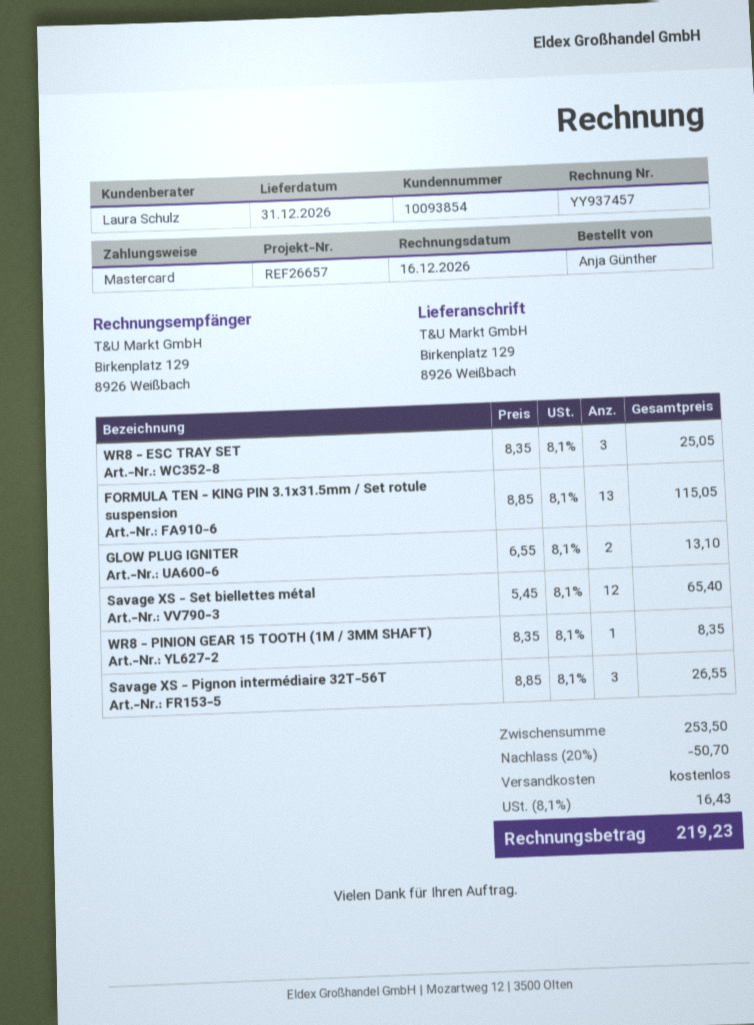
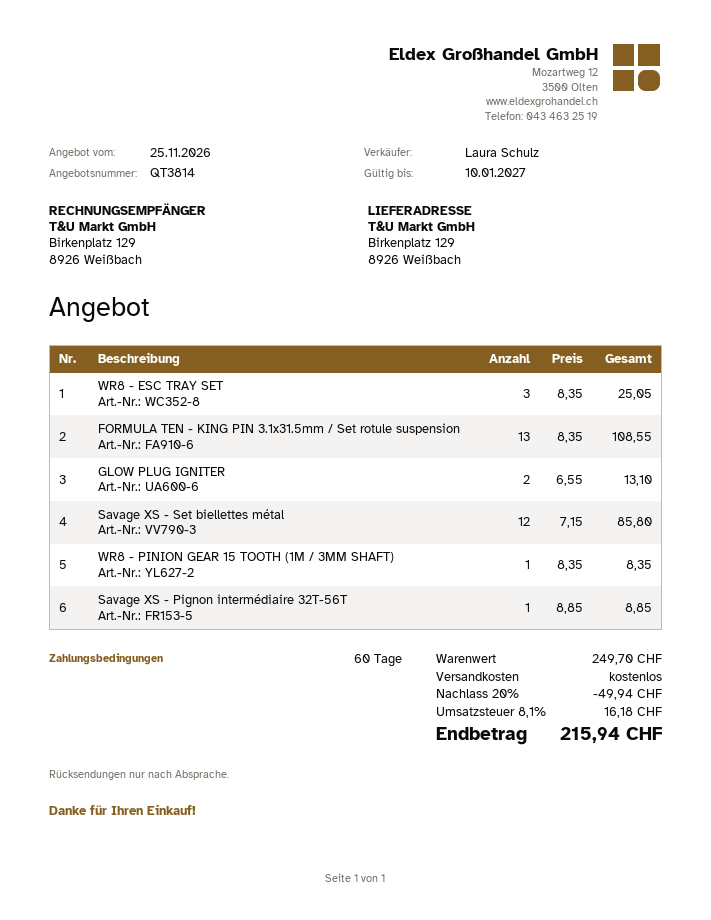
FORMULA TEN - KING PIN 3.1x31.5mm / Set rotule suspension: 13 x 8.85 = 115.05 -> 13 x 8.35 = 108.55
Savage XS - Set biellettes métal: 12 x 5.45 = 65.40 -> 12 x 7.15 = 85.80
Savage XS - Pignon intermédiaire 32T-56T: 3 x 8.85 = 26.55 -> 1 x 8.85 = 8.85
subtotal: 253.50 -> 249.70
discount: 20% = 50.70 -> 20% = 49.94
tax: 8.1% = 16.43 -> 8.1% = 16.18
total: 219.23 -> 215.94

